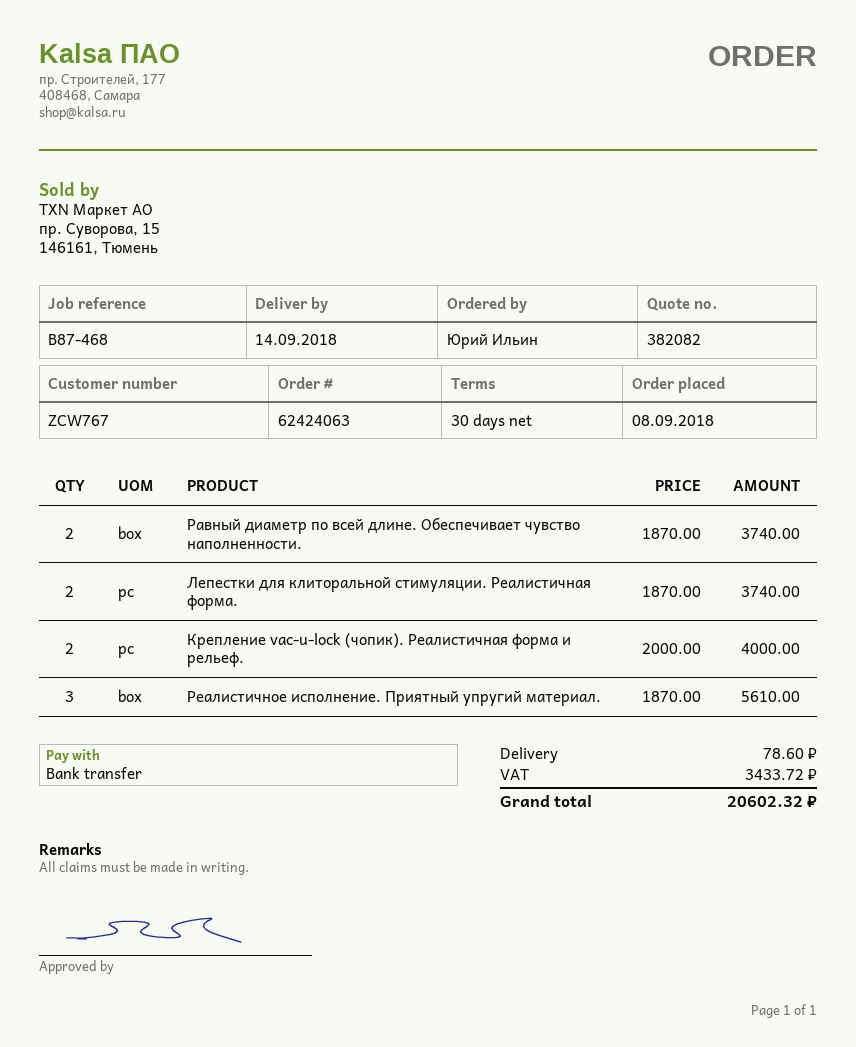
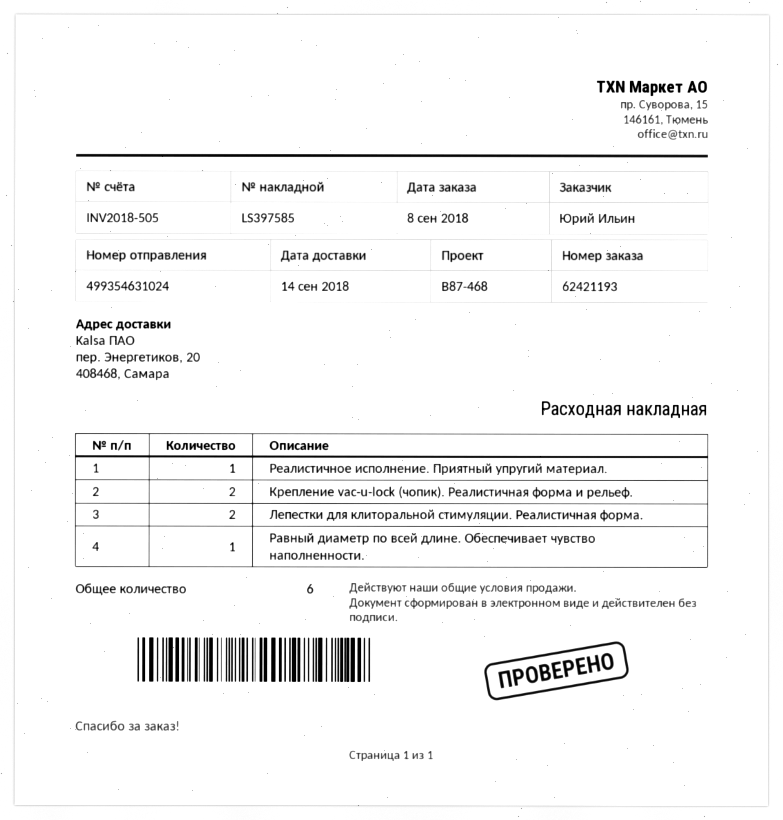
order number: 62424063 -> 62421193
Равный диаметр по всей длине. Обеспечивает чувство наполненности.: 2 -> 1
Реалистичное исполнение. Приятный упругий материал.: 3 -> 1

